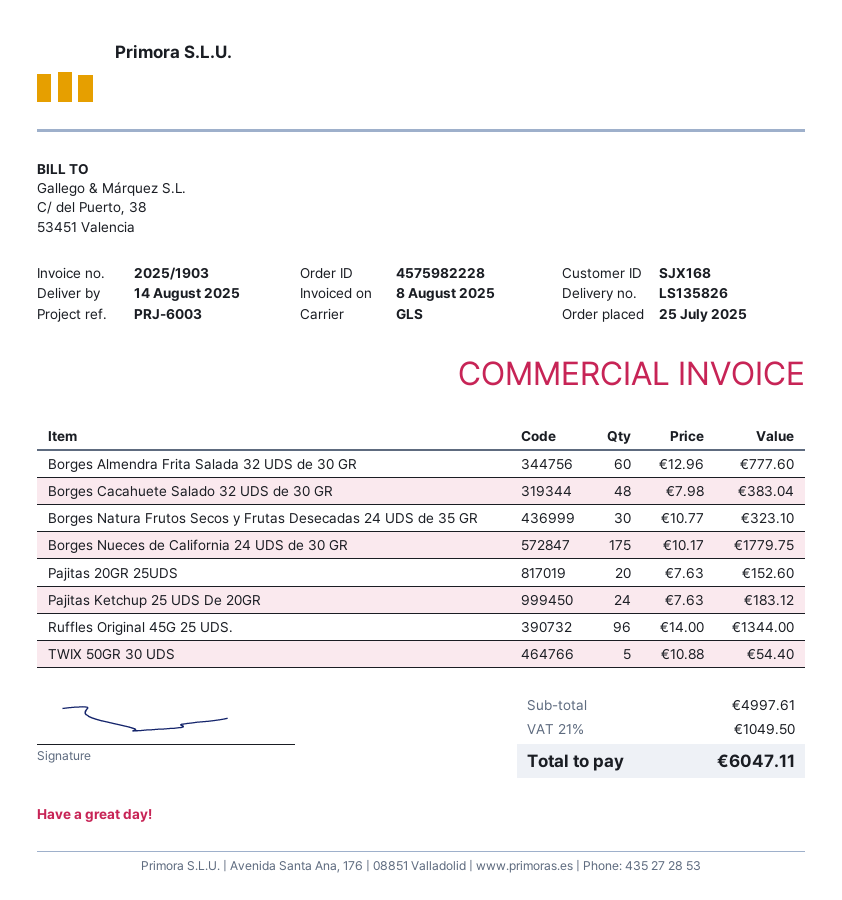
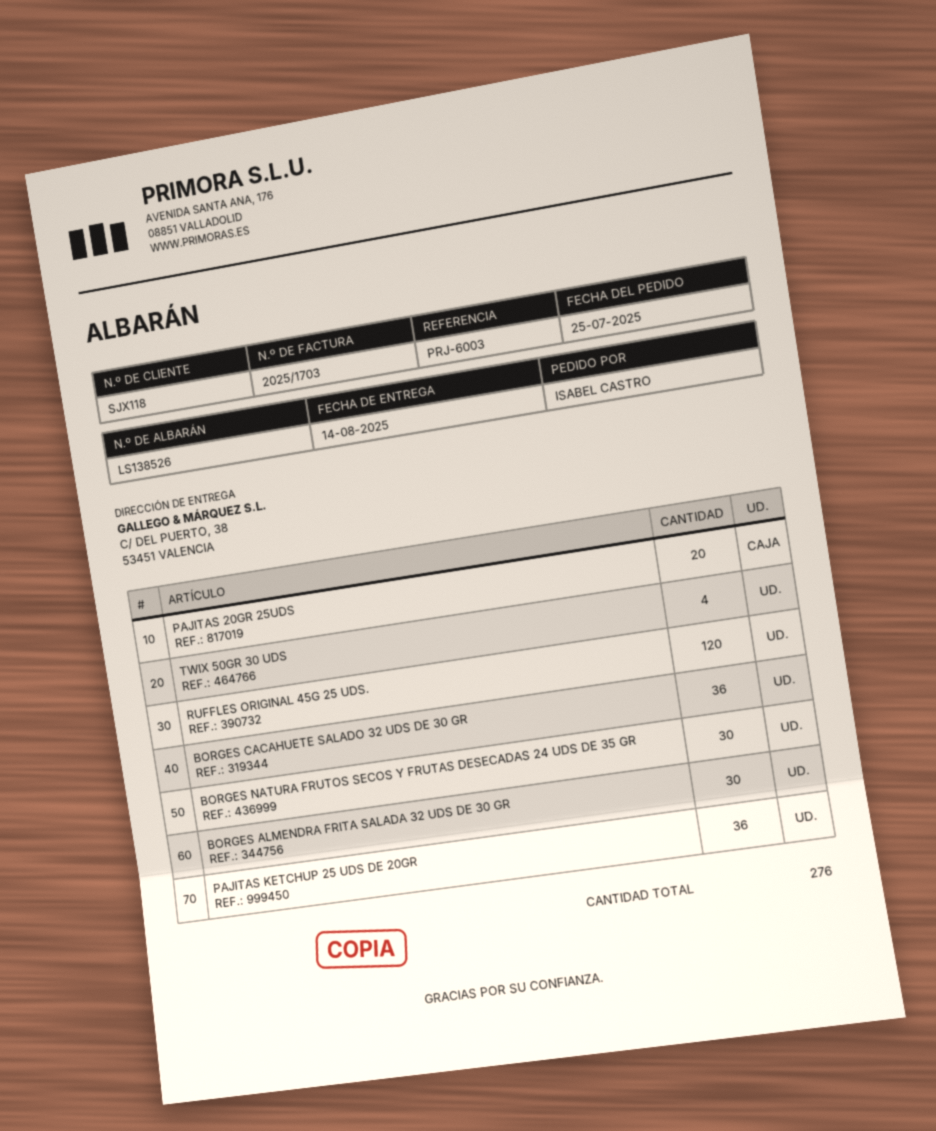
delivery note number: LS135826 -> LS138526
invoice number: 2025/1903 -> 2025/1703
customer number: SJX168 -> SJX118
Borges Almendra Frita Salada 32 UDS de 30 GR: 60 -> 30
Borges Cacahuete Salado 32 UDS de 30 GR: 48 -> 36
Borges Nueces de California 24 UDS de 30 GR: 175 -> none
Pajitas Ketchup 25 UDS De 20GR: 24 -> 36
Ruffles Original 45G 25 UDS.: 96 -> 120
TWIX 50GR 30 UDS: 5 -> 4

